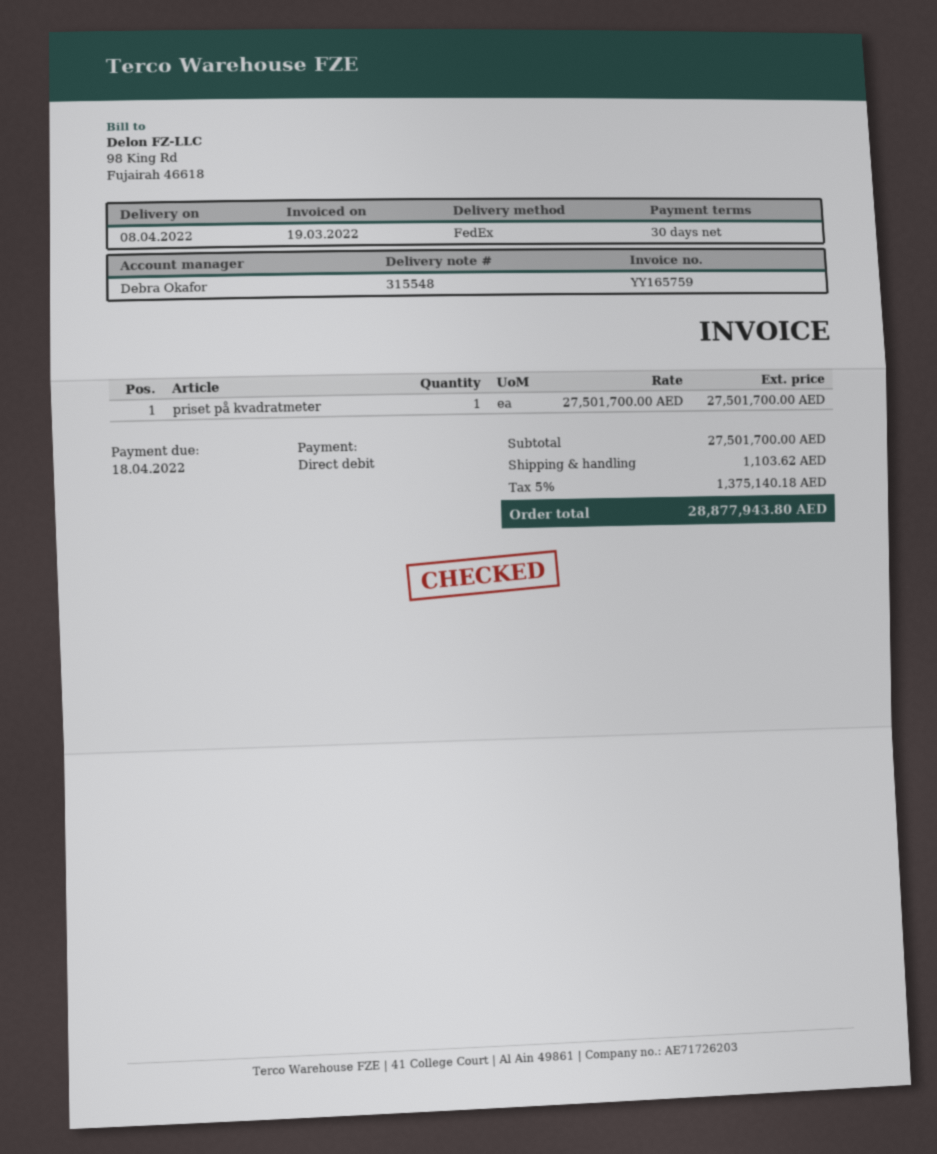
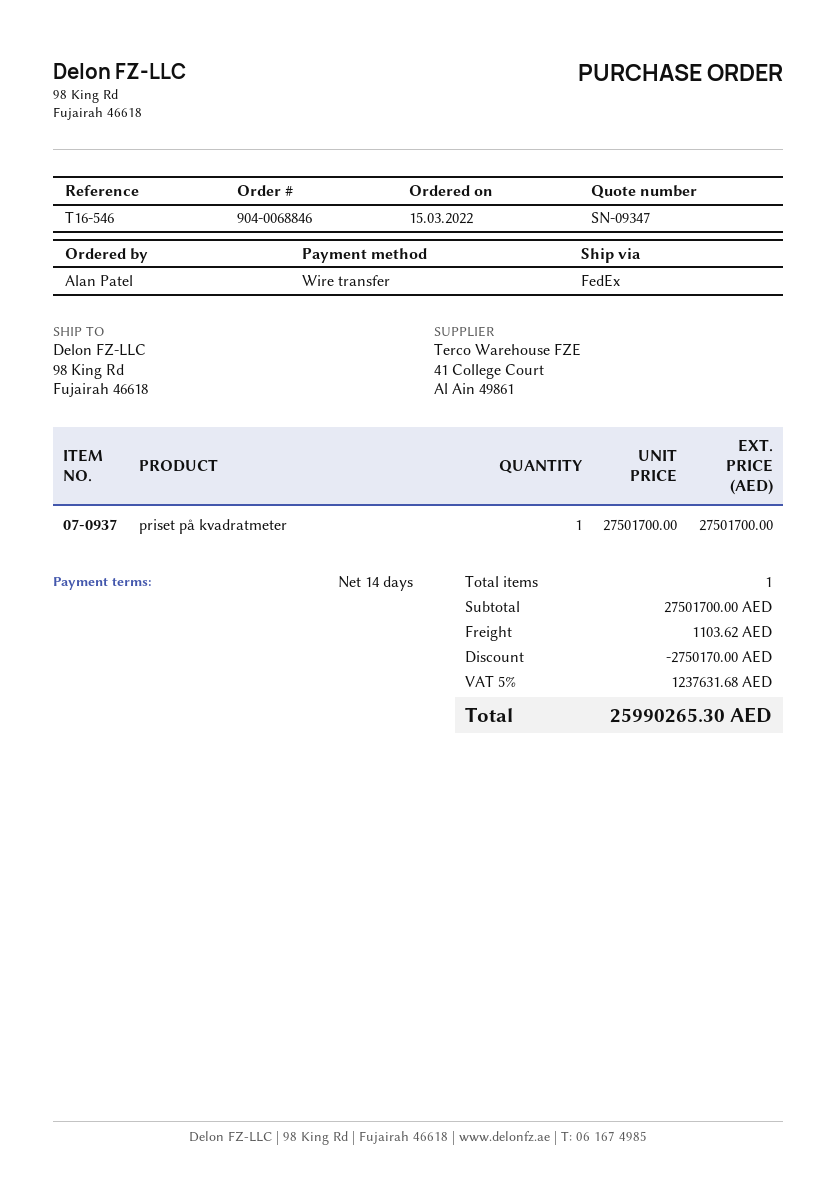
payment terms: 30 days -> 14 days
payment method: direct debit -> bank transfer
discount: none -> 2750170.00
tax: 5% = 1375140.18 -> 5% = 1237631.68
total: 28877943.80 -> 25990265.30

